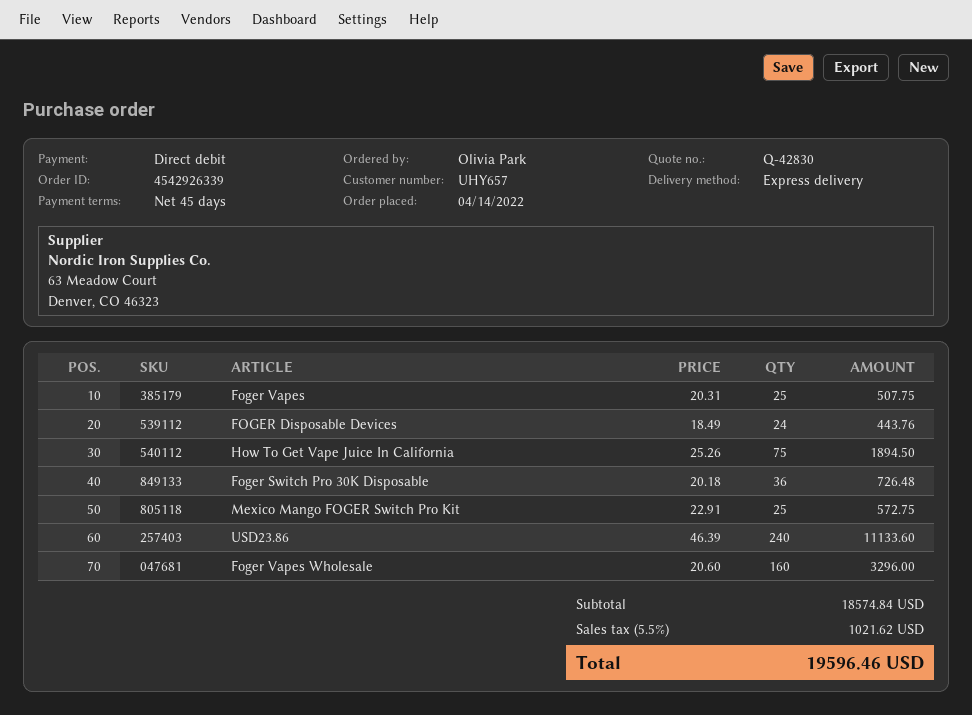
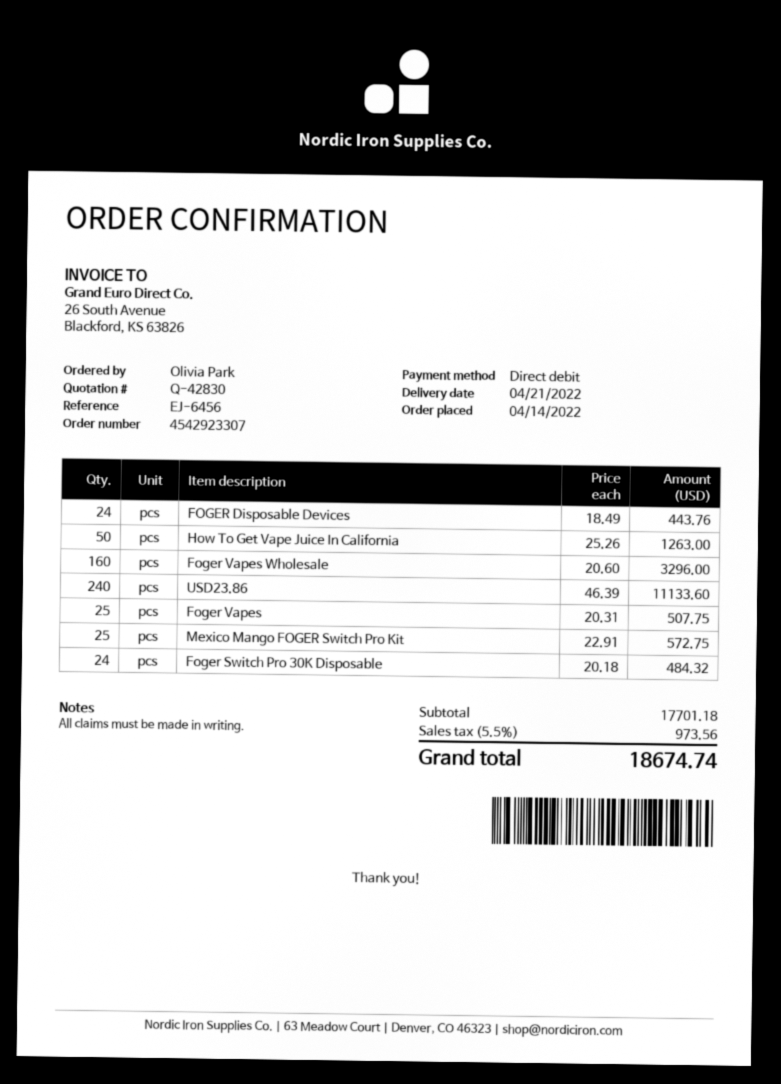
order number: 4542926339 -> 4542923307
How To Get Vape Juice In California: 75 x 25.26 = 1894.50 -> 50 x 25.26 = 1263.00
Foger Switch Pro 30K Disposable: 36 x 20.18 = 726.48 -> 24 x 20.18 = 484.32
subtotal: 18574.84 -> 17701.18
tax: 5.5% = 1021.62 -> 5.5% = 973.56
total: 19596.46 -> 18674.74

